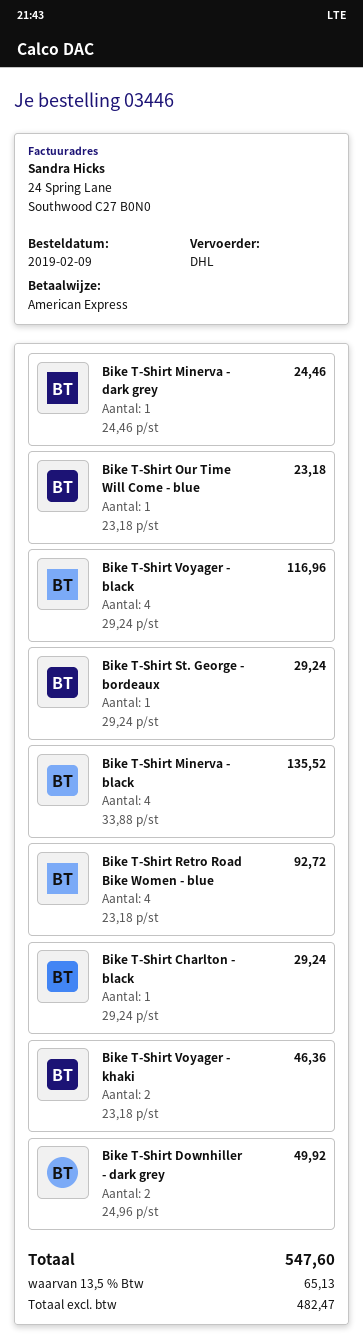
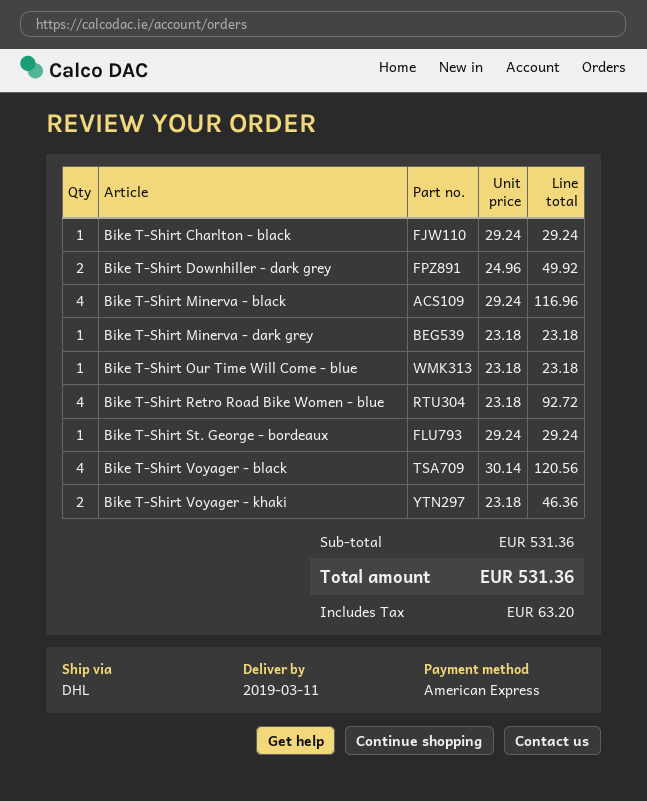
Bike T-Shirt Minerva - dark grey: 1 x 24.46 = 24.46 -> 1 x 23.18 = 23.18
Bike T-Shirt Voyager - black: 4 x 29.24 = 116.96 -> 4 x 30.14 = 120.56
Bike T-Shirt Minerva - black: 4 x 33.88 = 135.52 -> 4 x 29.24 = 116.96
tax: 65.13 -> 63.20
total: 547.60 -> 531.36

